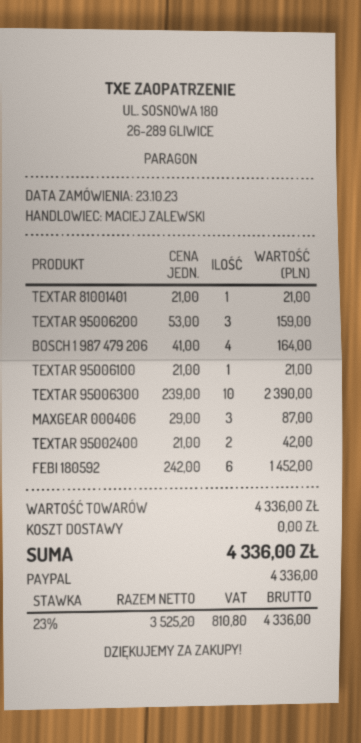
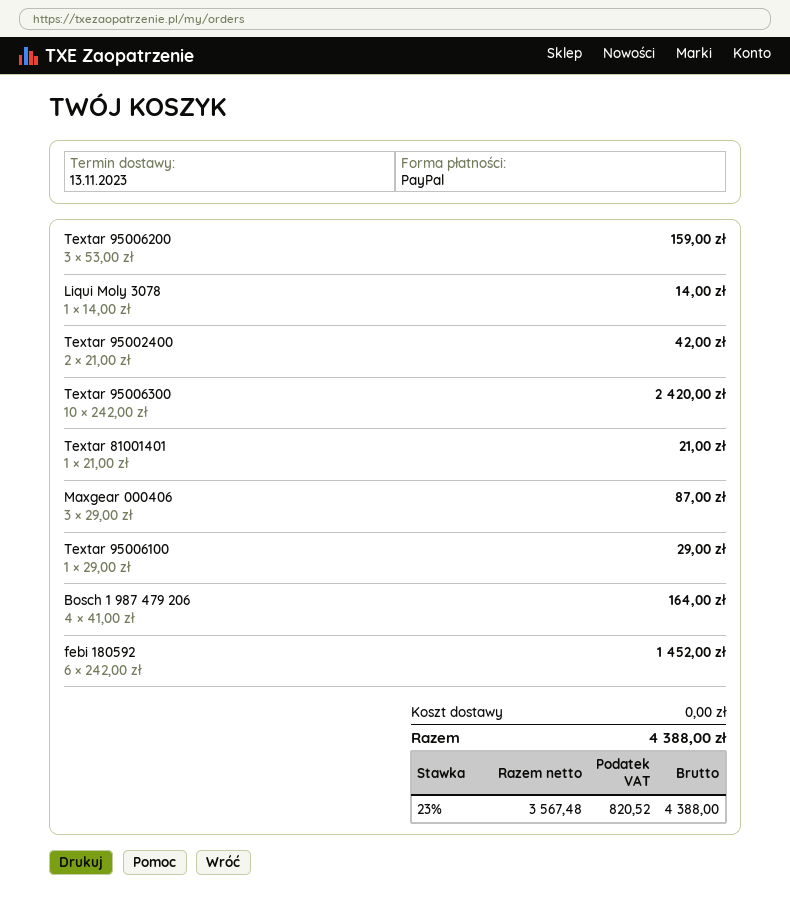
TEXTAR 95006100: 1 x 21.00 = 21.00 -> 1 x 29.00 = 29.00
TEXTAR 95006300: 10 x 239.00 = 2390.00 -> 10 x 242.00 = 2420.00
Liqui Moly 3078: none -> 1 x 14.00 = 14.00
net: 3525.20 -> 3567.48
tax: 23% = 810.80 -> 23% = 820.52
total: 4336.00 -> 4388.00

